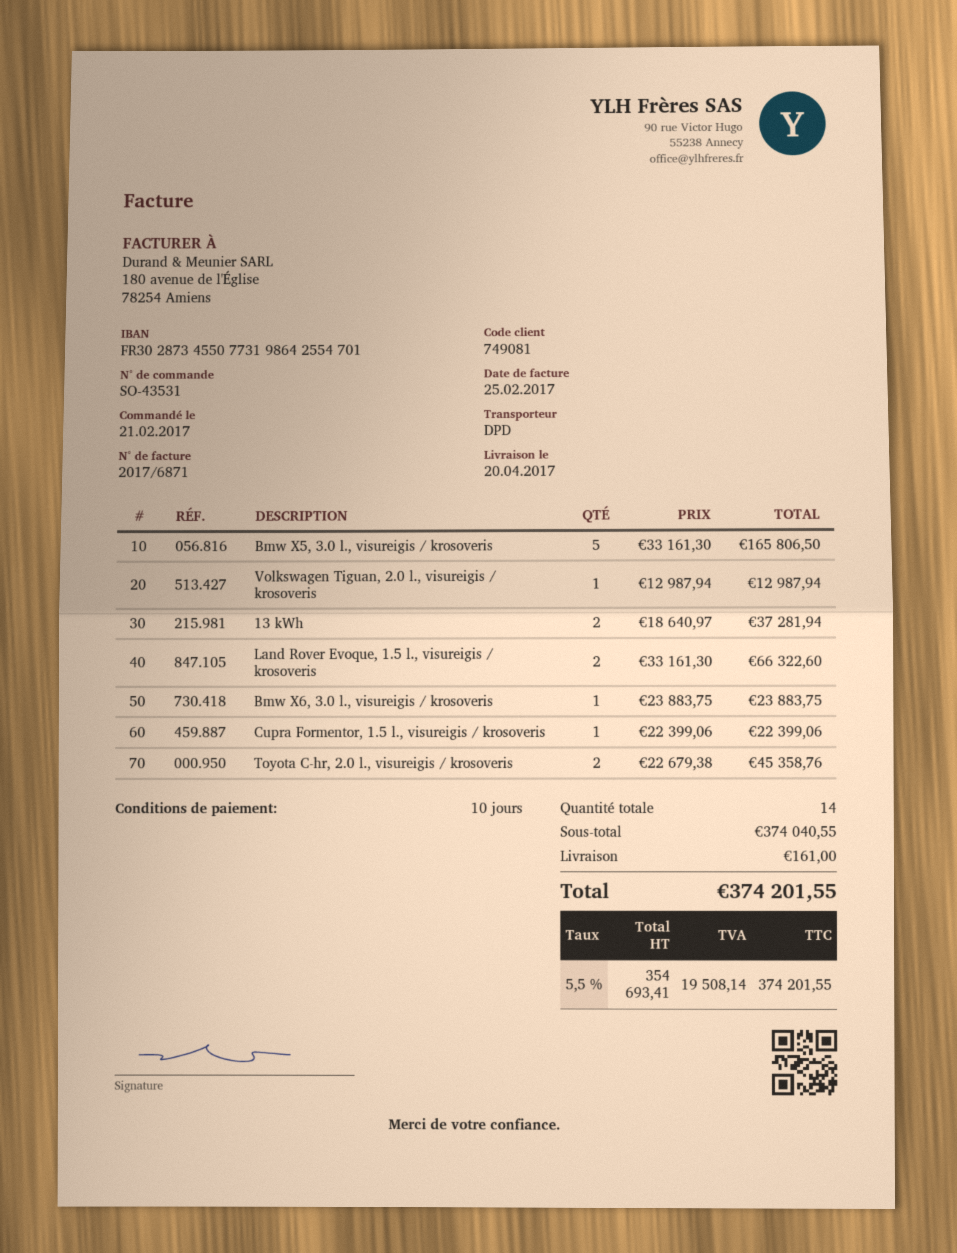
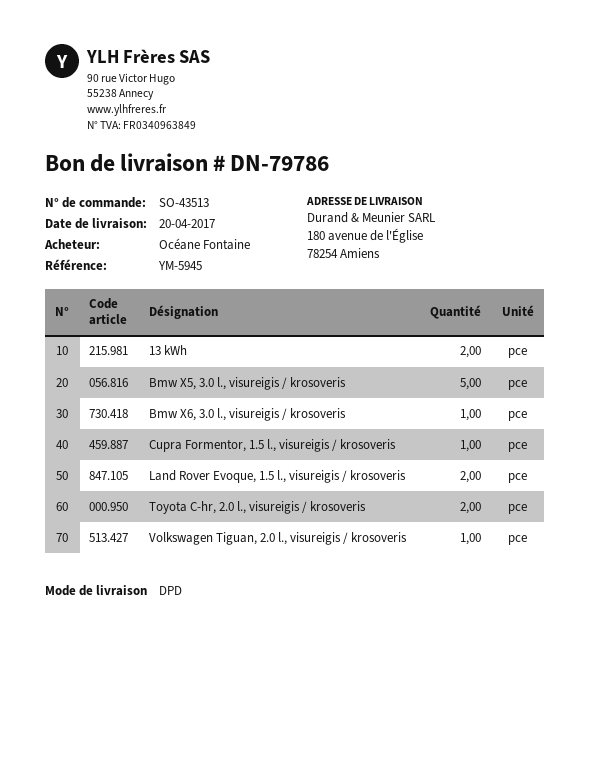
order number: SO-43531 -> SO-43513

